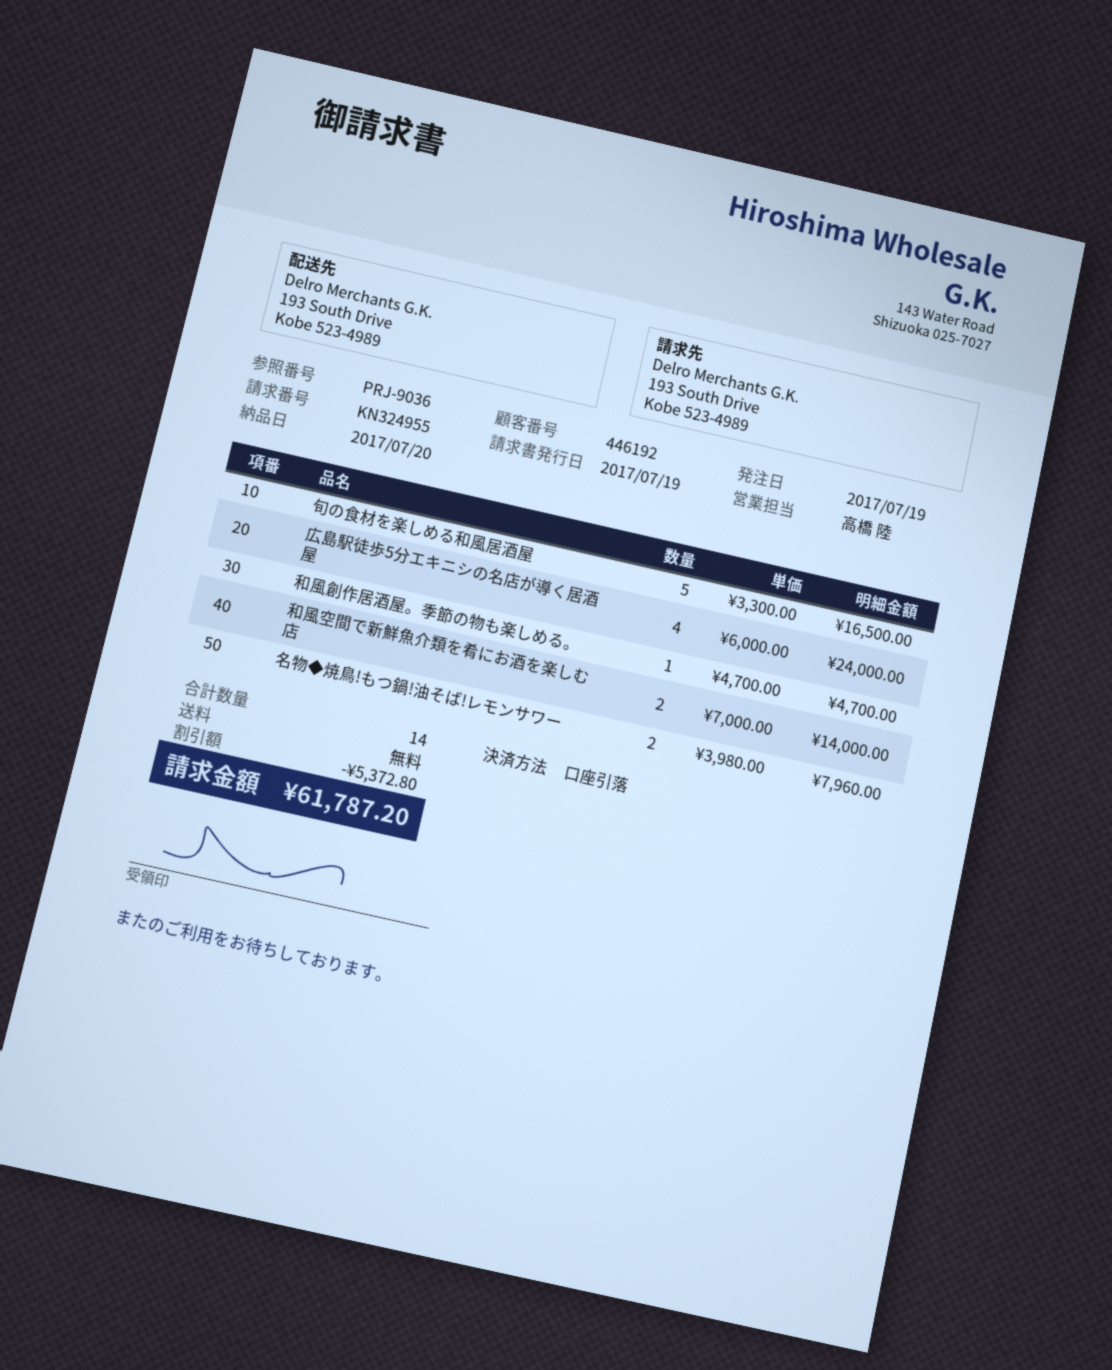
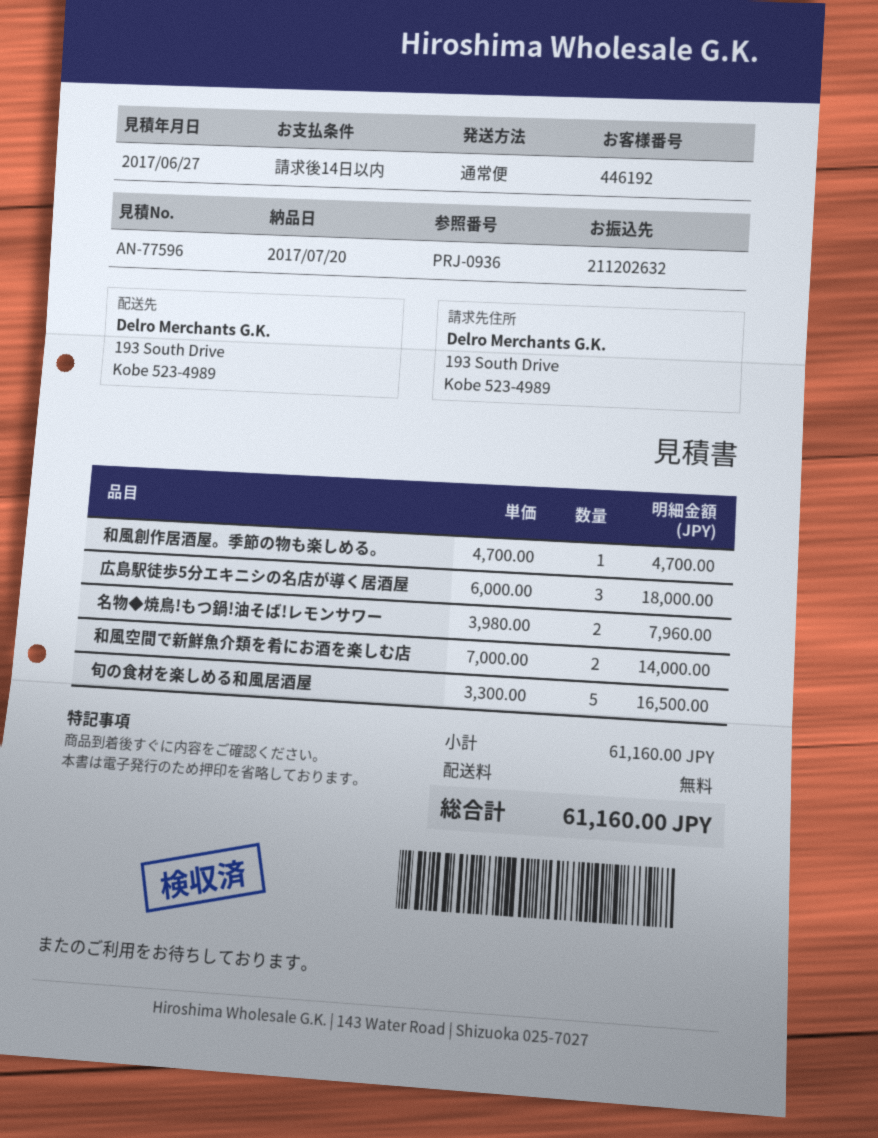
reference: PRJ-9036 -> PRJ-0936
広島駅徒歩5分エキニシの名店が導く居酒屋: 4 x 6000.00 = 24000.00 -> 3 x 6000.00 = 18000.00
discount: 5372.80 -> none
total: 61787.20 -> 61160.00

